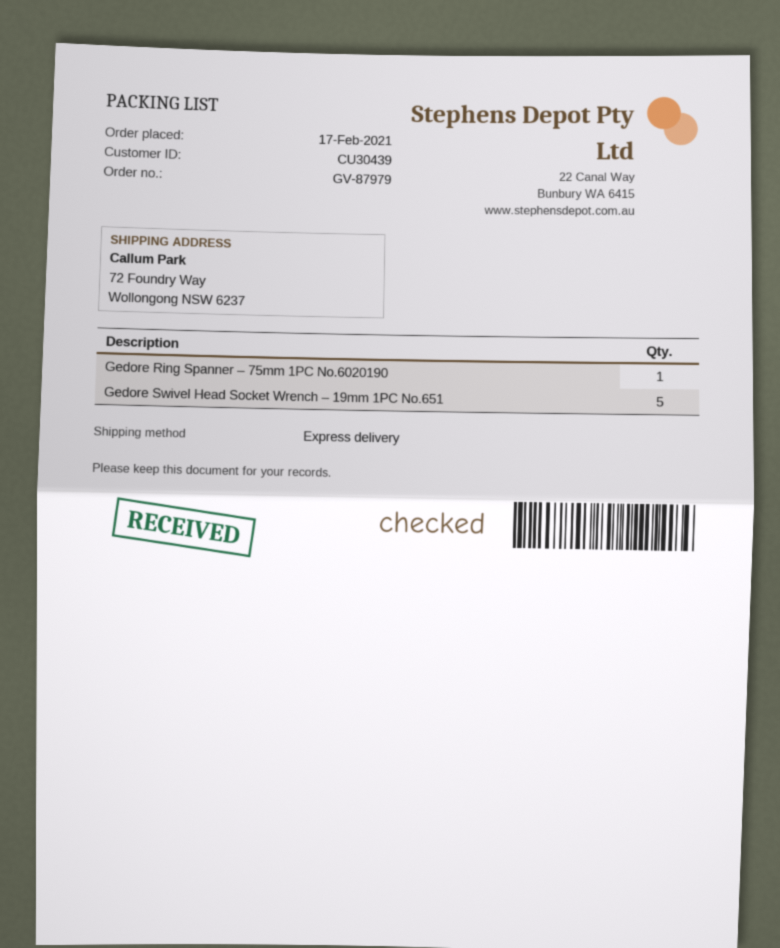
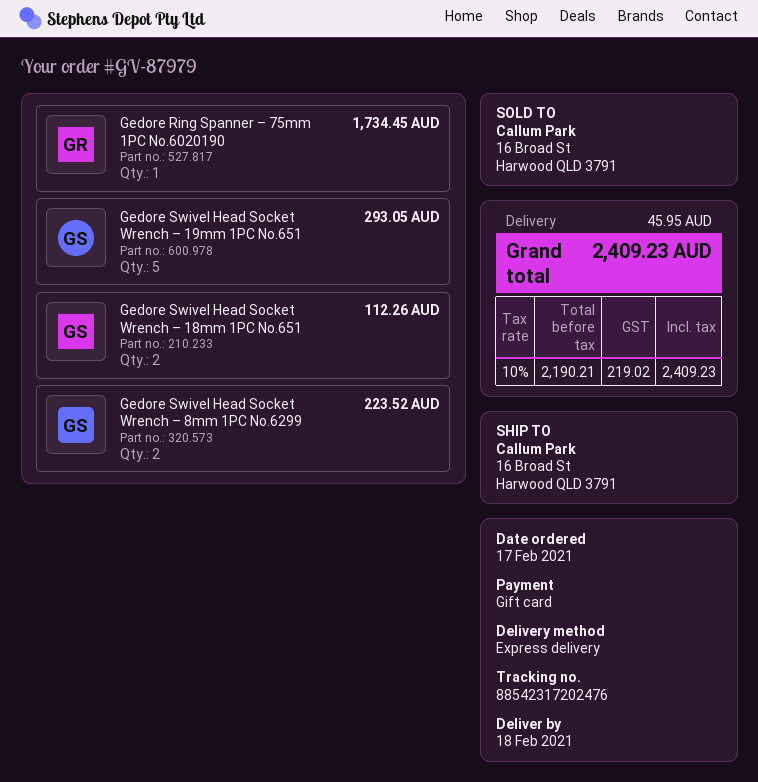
ship to: 72 Foundry Way, Wollongong NSW 6237 -> 16 Broad St, Harwood QLD 3791
Gedore Swivel Head Socket Wrench – 18mm 1PC No.651: none -> 2
Gedore Swivel Head Socket Wrench – 8mm 1PC No.6299: none -> 2

